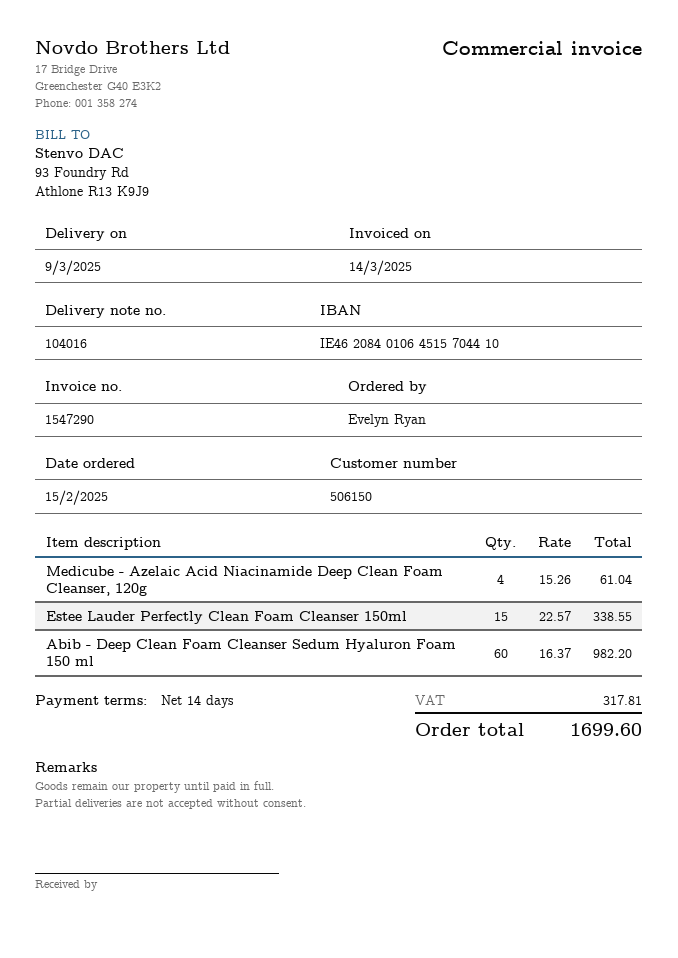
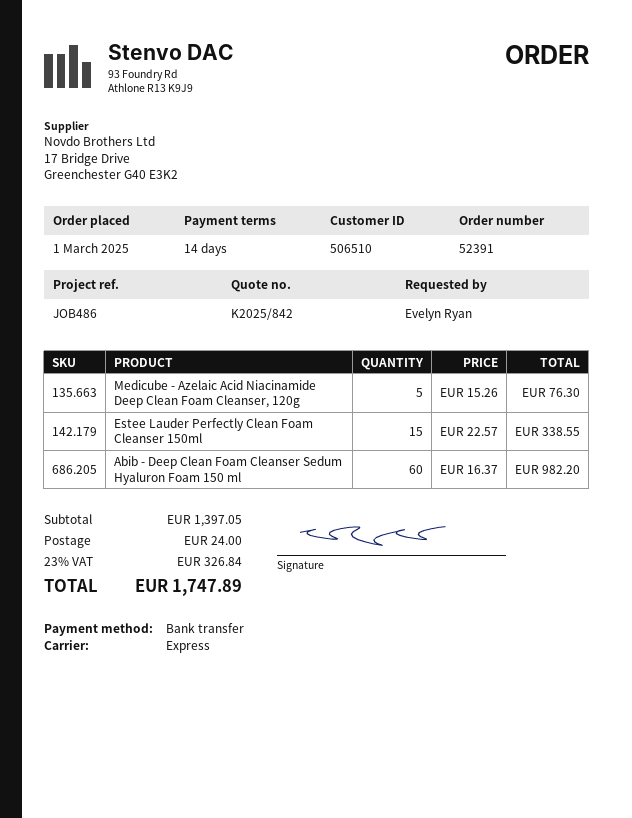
order date: 2025-02-15 -> 2025-03-01
customer number: 506150 -> 506510
Medicube - Azelaic Acid Niacinamide Deep Clean Foam Cleanser, 120g: 4 x 15.26 = 61.04 -> 5 x 15.26 = 76.30
shipping: none -> 24.00
tax: 317.81 -> 326.84
total: 1699.60 -> 1747.89

